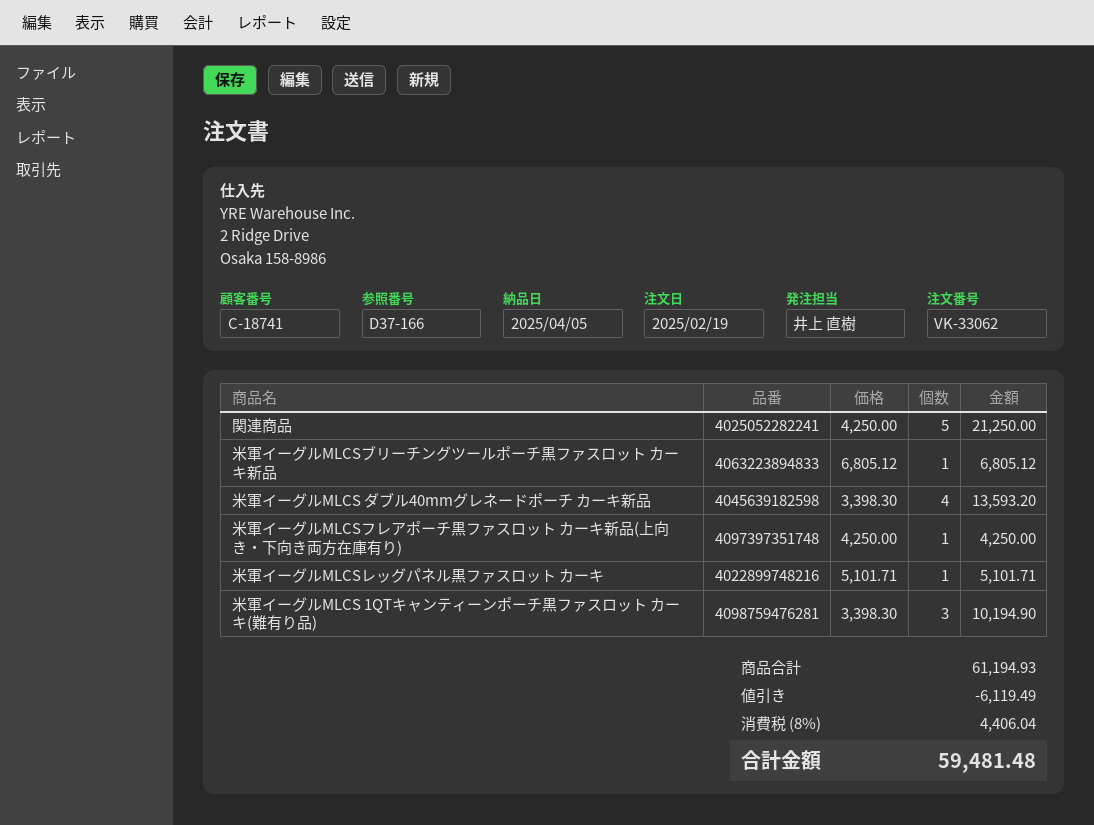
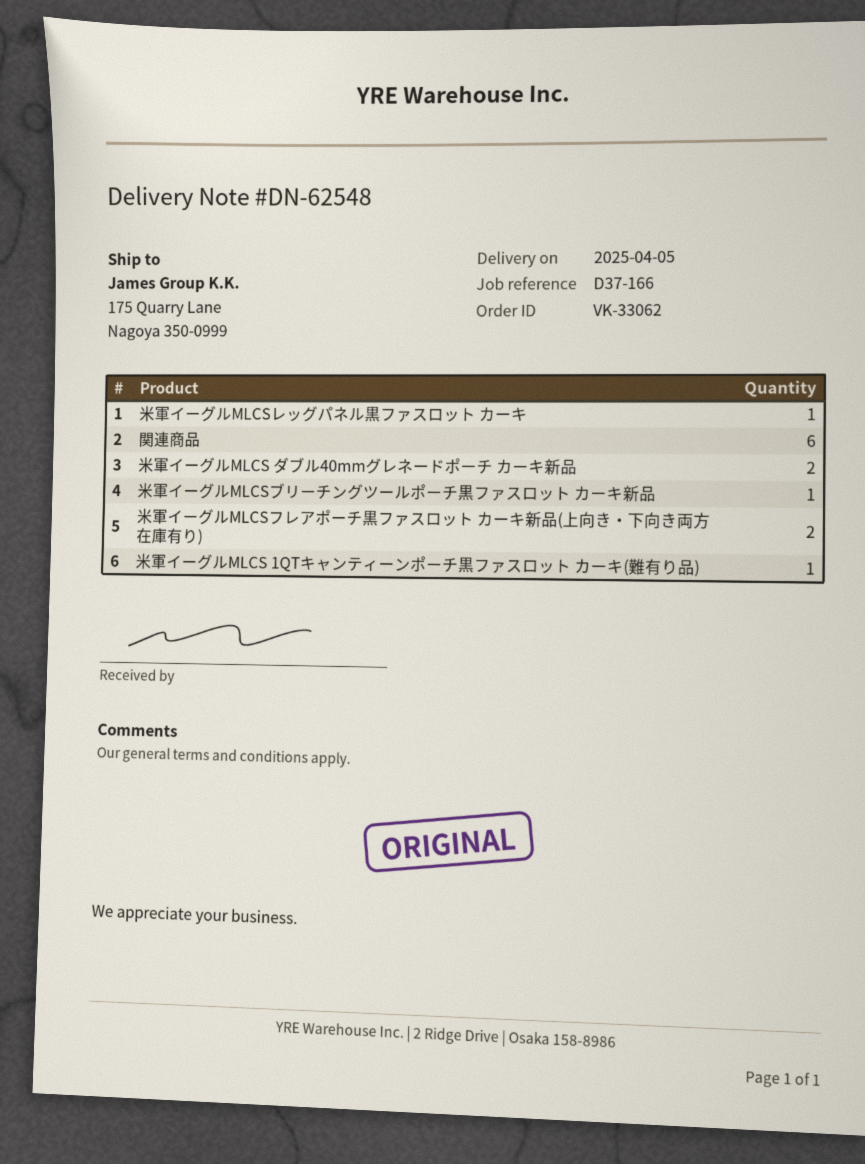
関連商品: 5 -> 6
米軍イーグルMLCS ダブル40mmグレネードポーチ カーキ新品: 4 -> 2
米軍イーグルMLCSフレアポーチ黒ファスロット カーキ新品(上向き・下向き両方在庫有り): 1 -> 2
米軍イーグルMLCS 1QTキャンティーンポーチ黒ファスロット カーキ(難有り品): 3 -> 1

